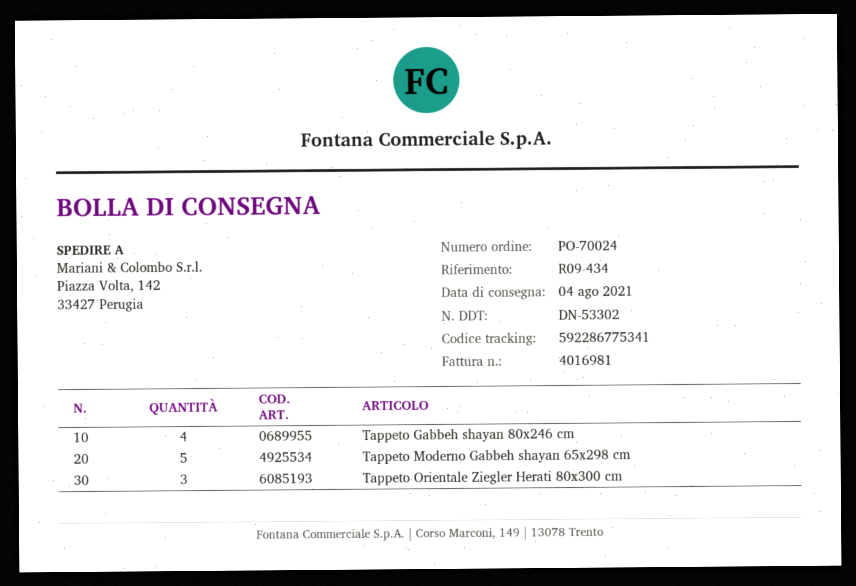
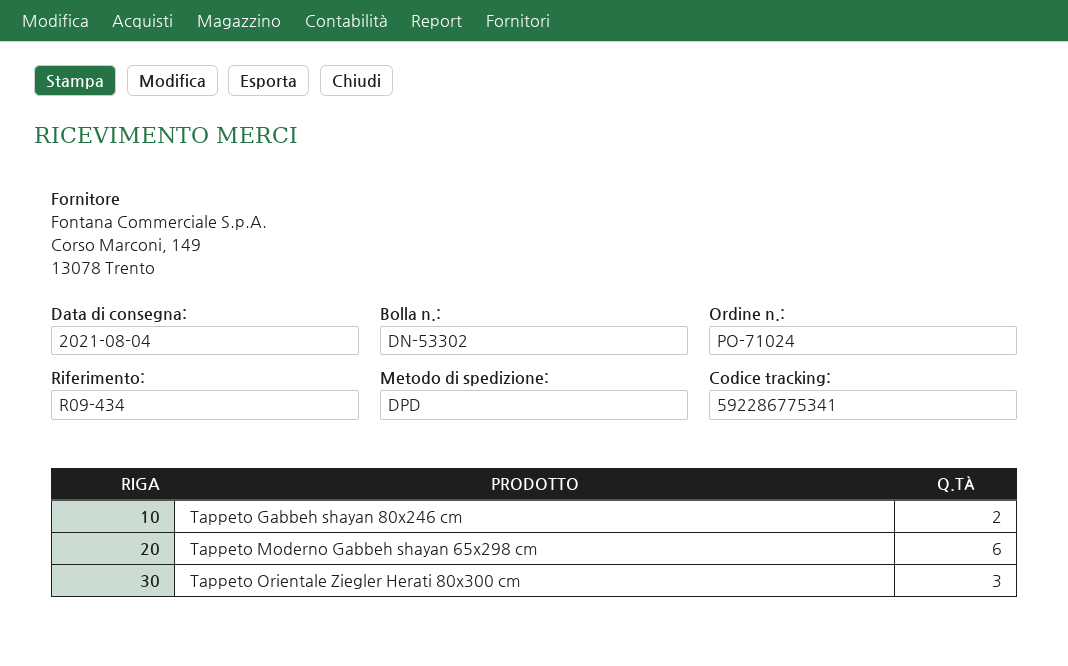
order number: PO-70024 -> PO-71024
Tappeto Gabbeh shayan 80x246 cm: 4 -> 2
Tappeto Moderno Gabbeh shayan 65x298 cm: 5 -> 6

